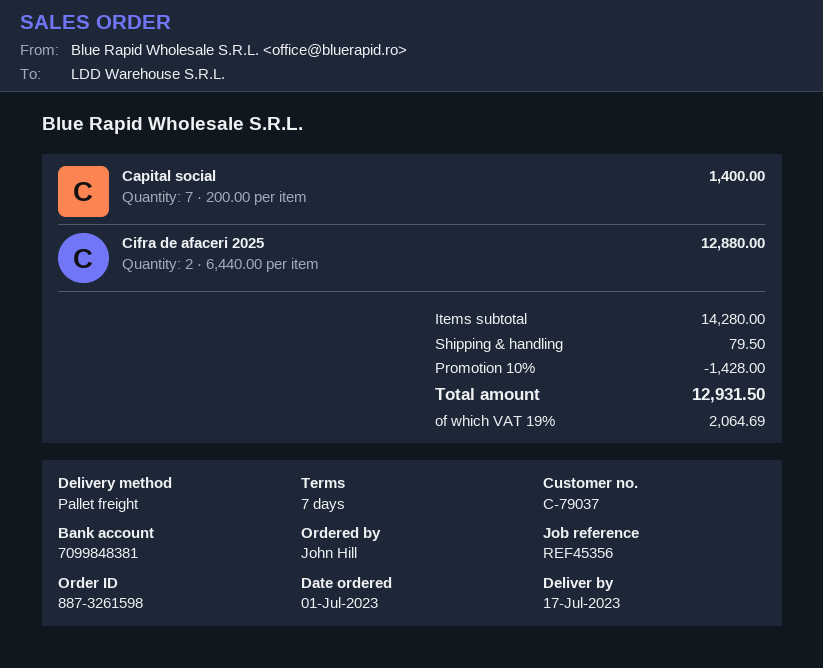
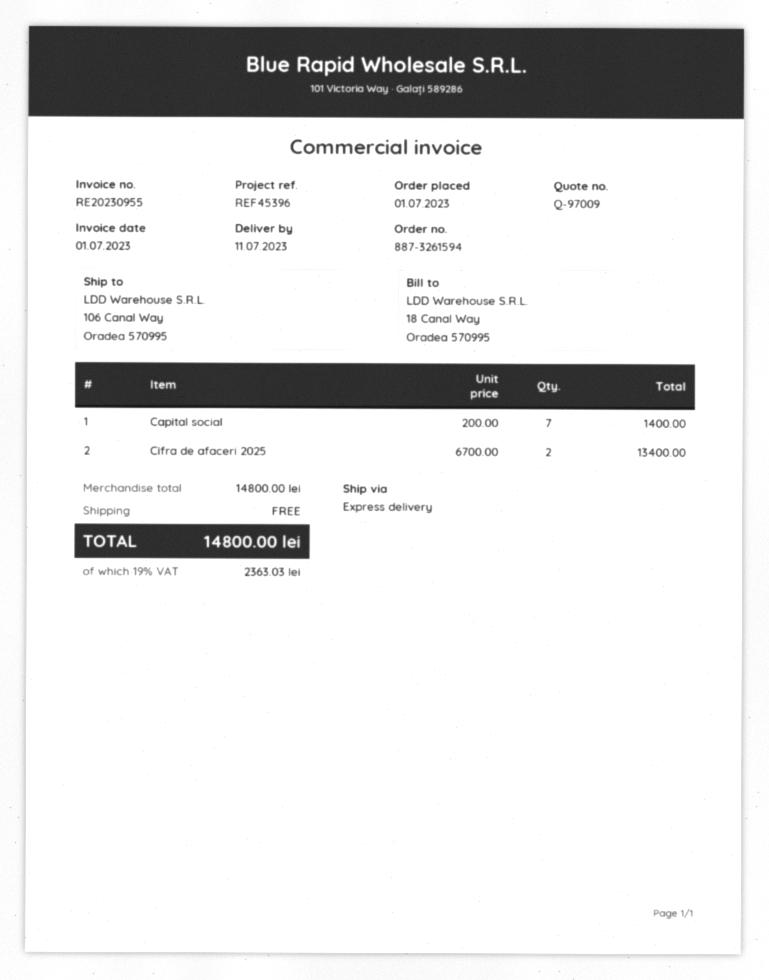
order number: 887-3261598 -> 887-3261594
delivery date: 2023-07-17 -> 2023-07-11
reference: REF45356 -> REF45396
shipping method: pallet freight -> express
Cifra de afaceri 2025: 2 x 6440.00 = 12880.00 -> 2 x 6700.00 = 13400.00
subtotal: 14280.00 -> 14800.00
discount: 10% = 1428.00 -> none
shipping: 79.50 -> 0.00
tax: 19% = 2064.69 -> 19% = 2363.03
total: 12931.50 -> 14800.00

